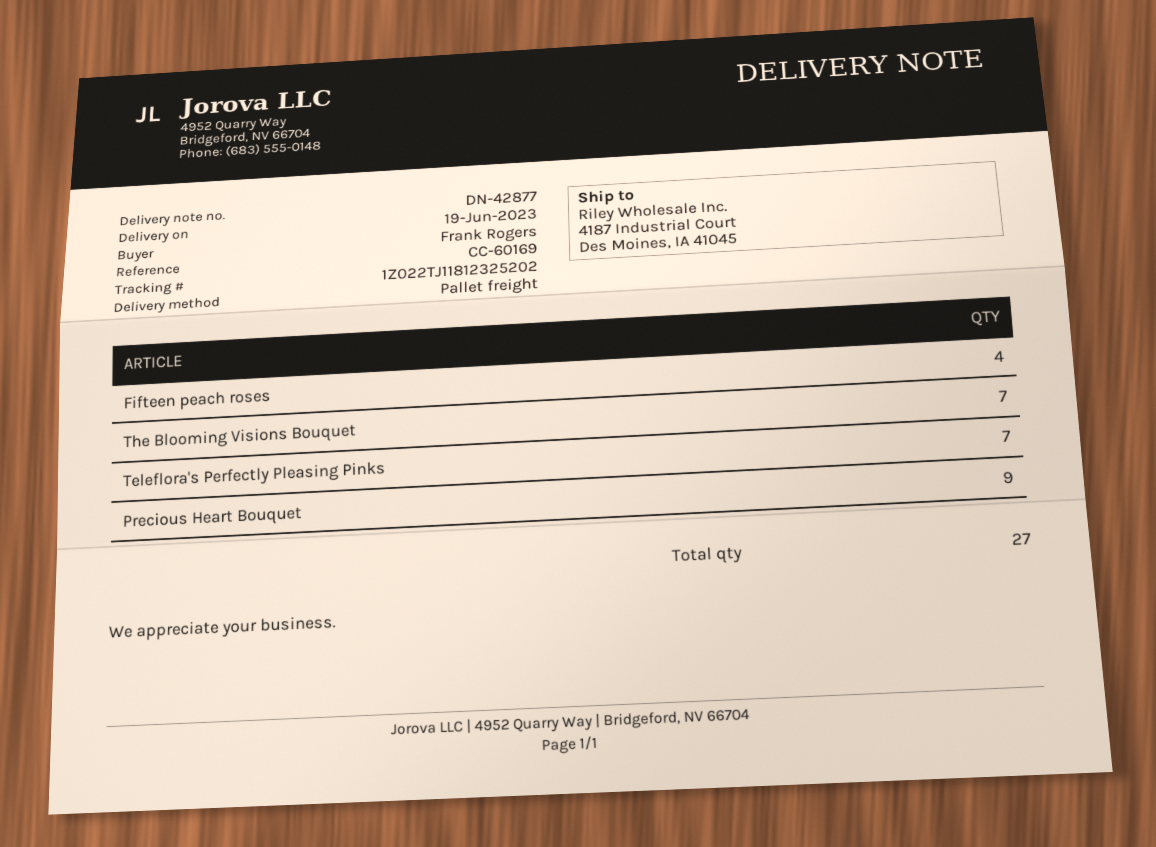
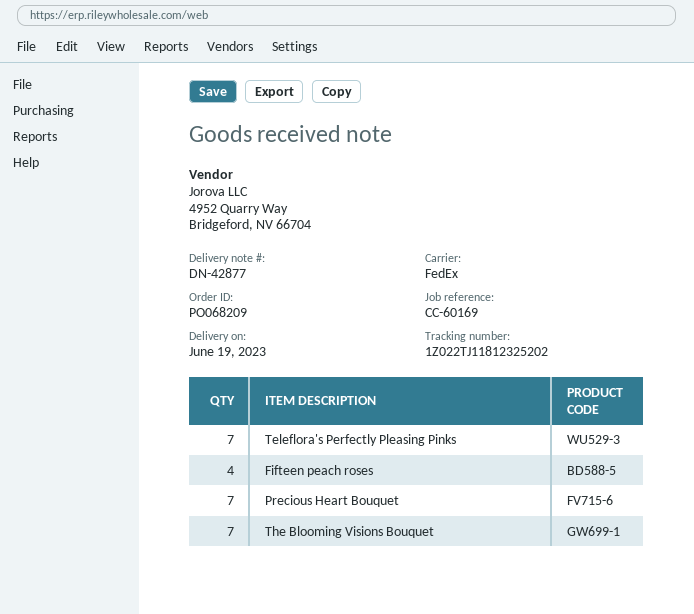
shipping method: pallet freight -> FedEx
Precious Heart Bouquet: 9 -> 7

